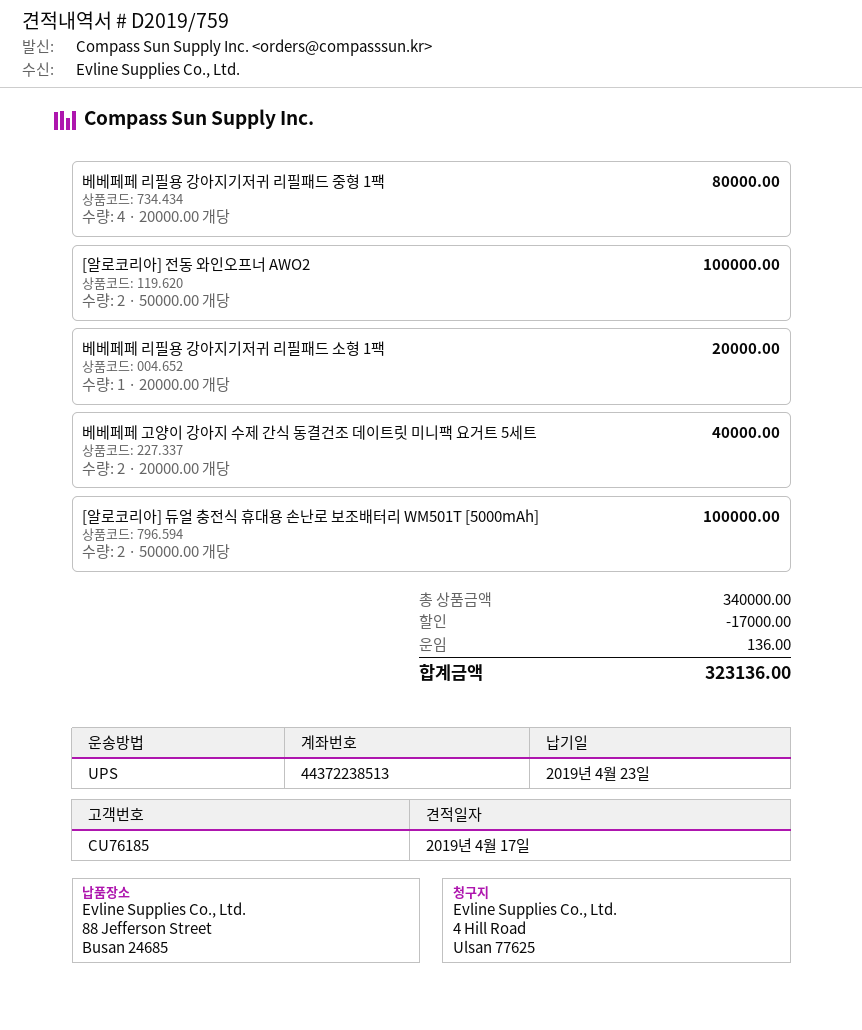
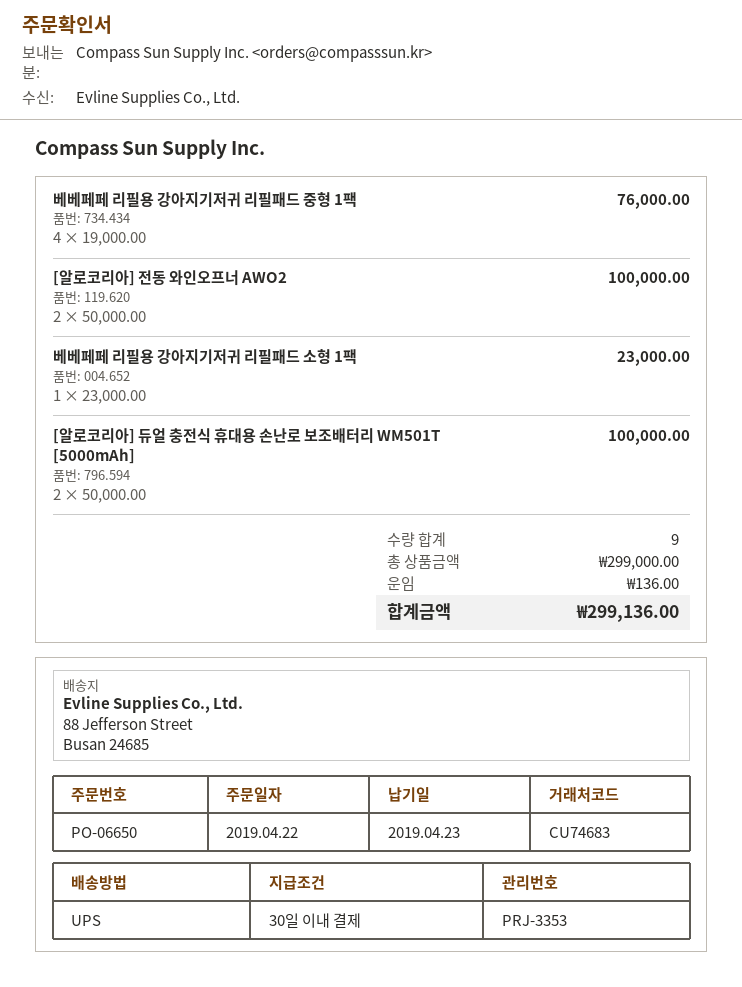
customer number: CU76185 -> CU74683
베베페페 리필용 강아지기저귀 리필패드 중형 1팩: 4 x 20000.00 = 80000.00 -> 4 x 19000.00 = 76000.00
베베페페 리필용 강아지기저귀 리필패드 소형 1팩: 1 x 20000.00 = 20000.00 -> 1 x 23000.00 = 23000.00
베베페페 고양이 강아지 수제 간식 동결건조 데이트릿 미니팩 요거트 5세트: 2 x 20000.00 = 40000.00 -> none
subtotal: 340000.00 -> 299000.00
discount: 17000.00 -> none
total: 323136.00 -> 299136.00

